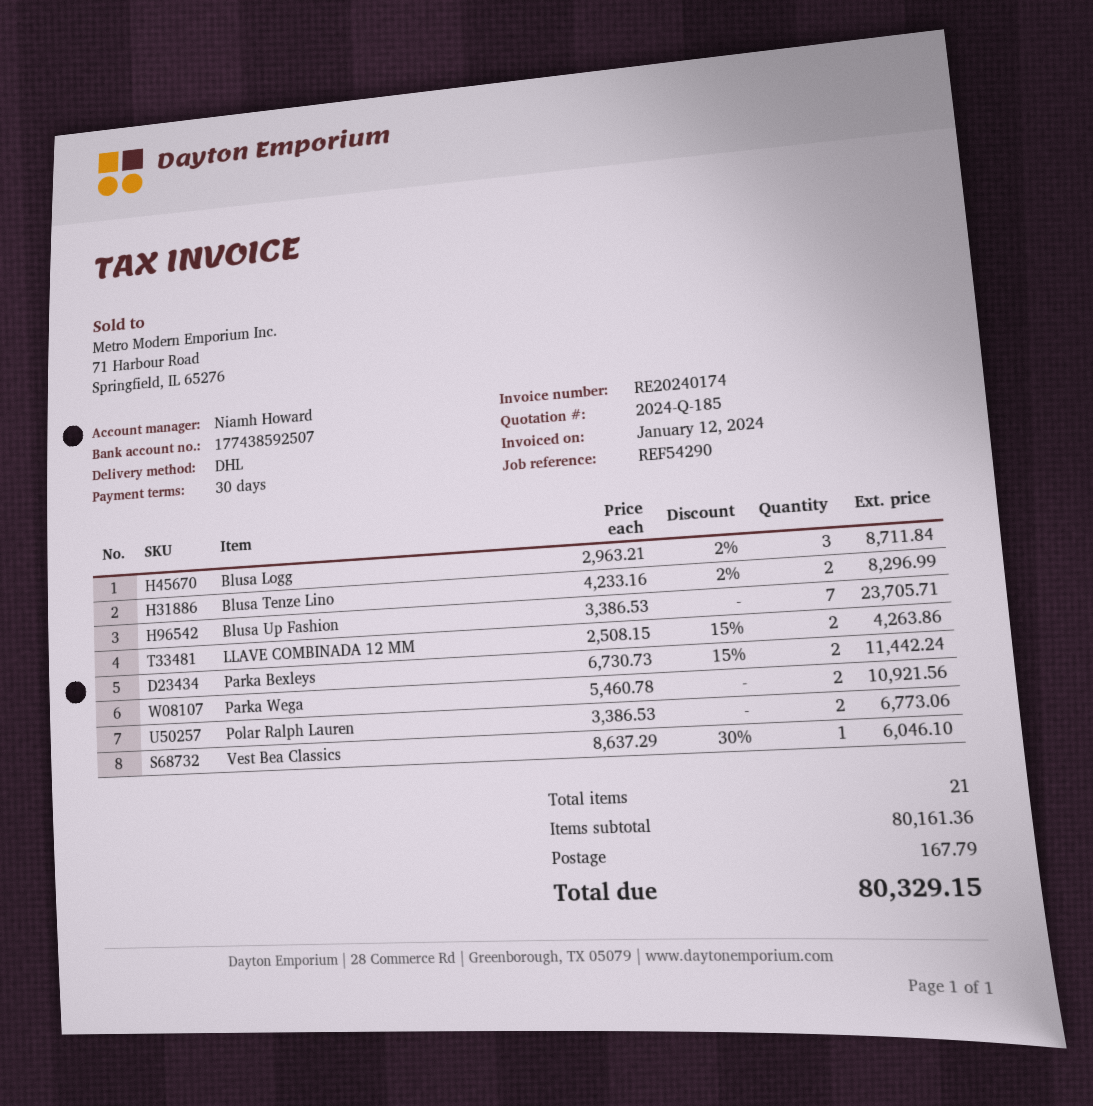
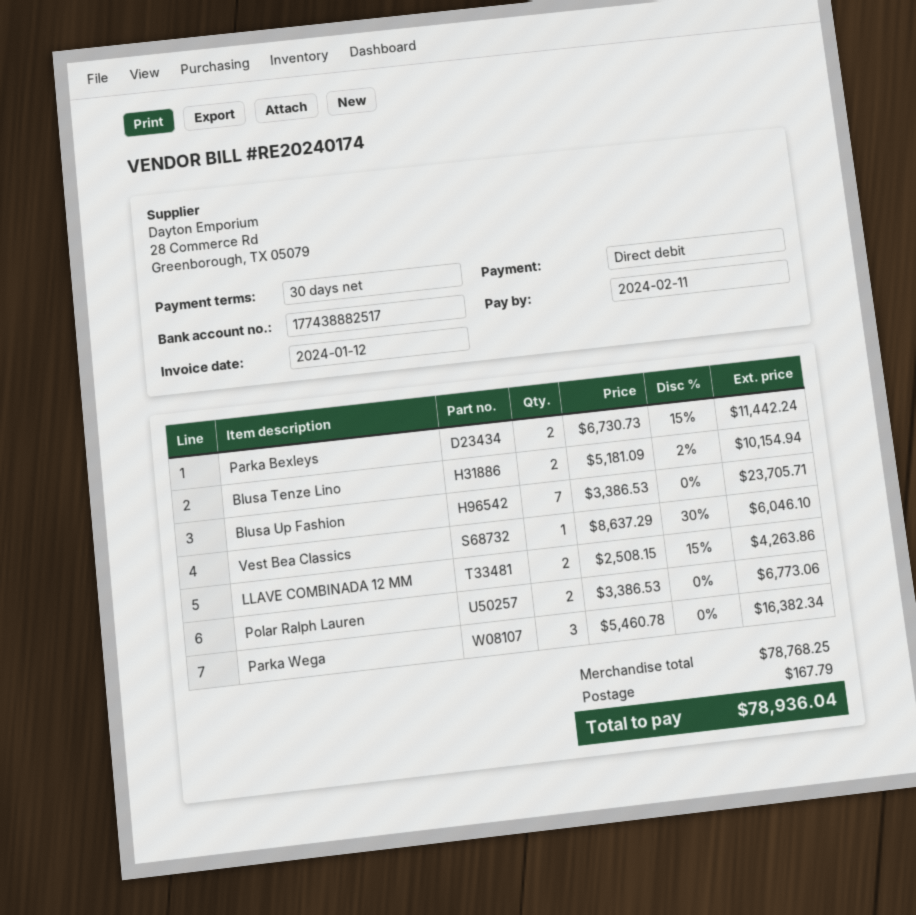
bank account: 177438592507 -> 177438882517
Blusa Logg: 3 x 2963.21 - 2% = 8711.84 -> none
Blusa Tenze Lino: 2 x 4233.16 - 2% = 8296.99 -> 2 x 5181.09 - 2% = 10154.94
Parka Wega: 2 x 5460.78 = 10921.56 -> 3 x 5460.78 = 16382.34
subtotal: 80161.36 -> 78768.25
total: 80329.15 -> 78936.04

